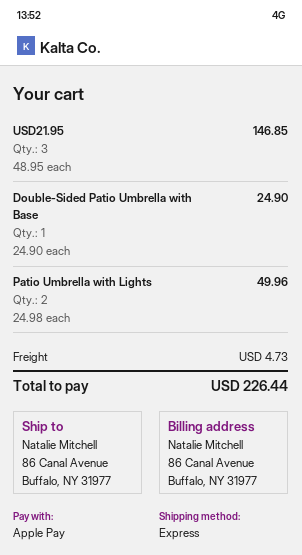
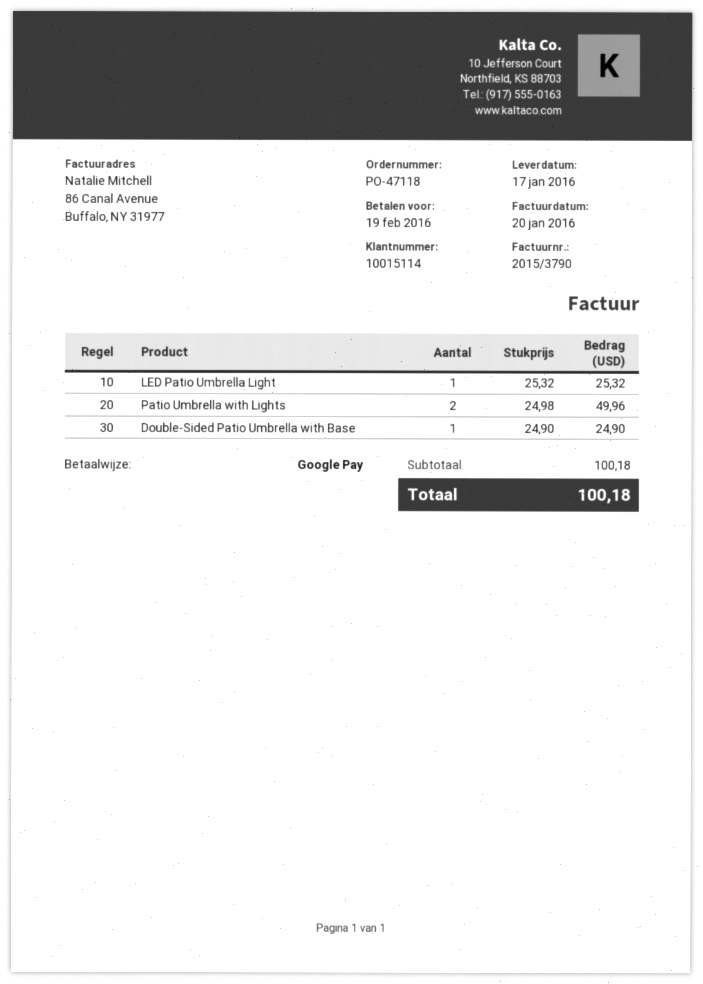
payment method: Apple Pay -> Google Pay
USD21.95: 3 x 48.95 = 146.85 -> none
LED Patio Umbrella Light: none -> 1 x 25.32 = 25.32
shipping: 4.73 -> none
total: 226.44 -> 100.18

